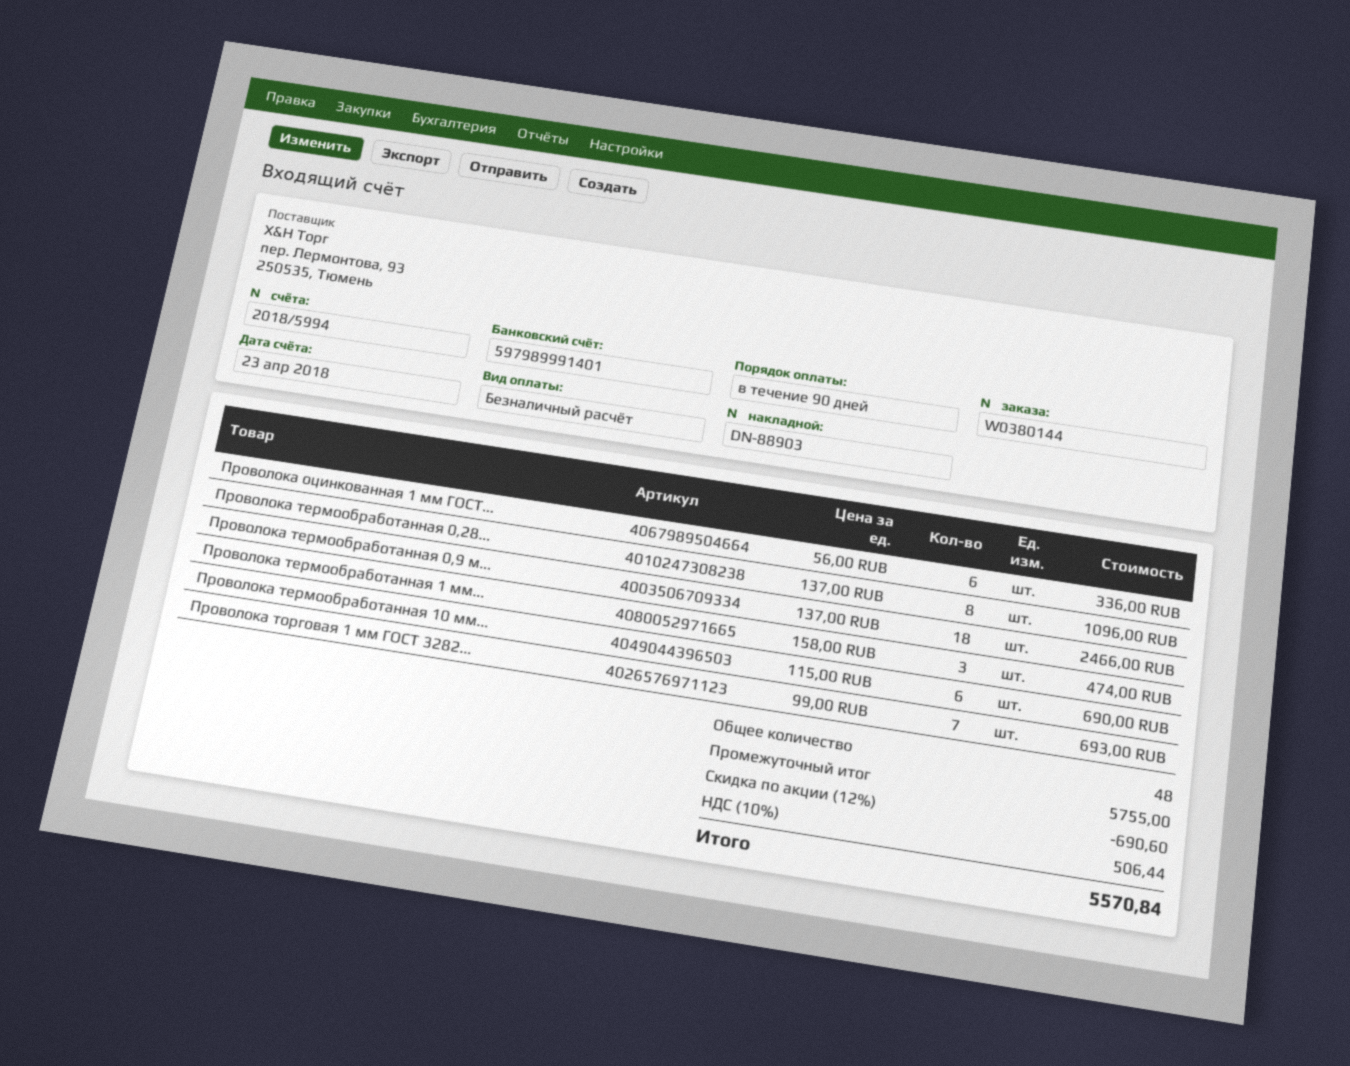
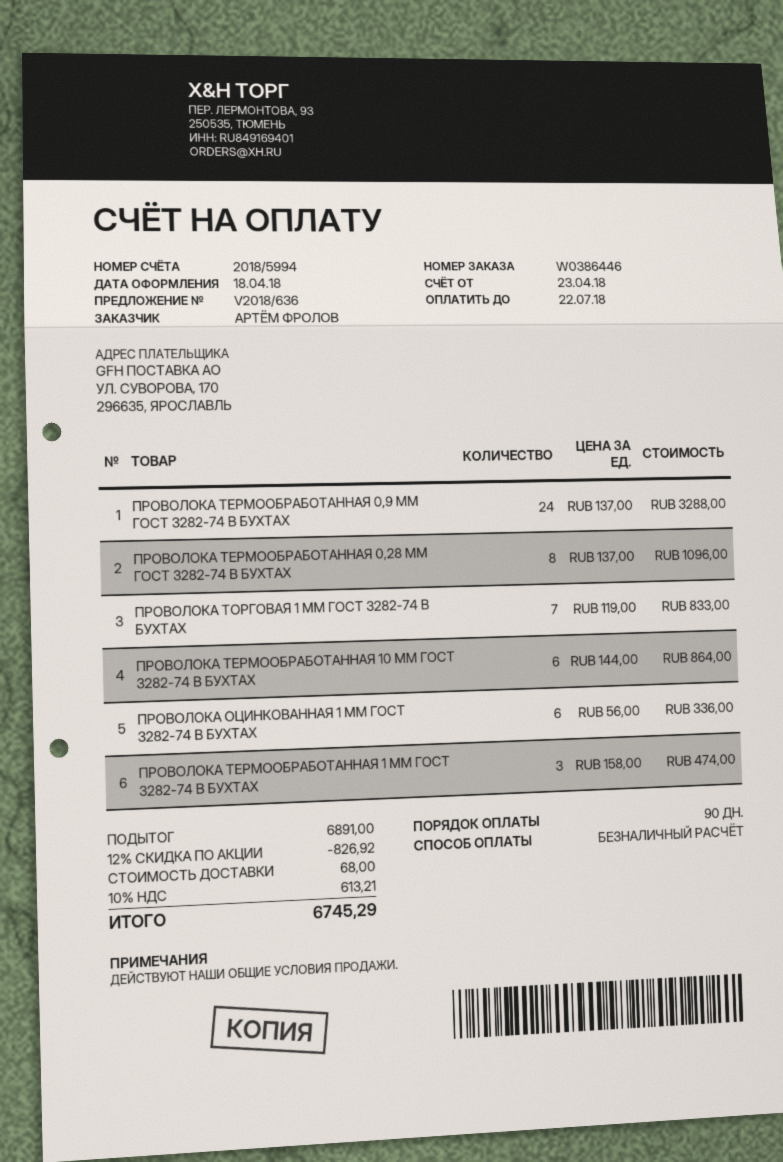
order number: W0380144 -> W0386446
Проволока термообработанная 0,9 м...: 18 x 137.00 = 2466.00 -> 24 x 137.00 = 3288.00
Проволока термообработанная 10 мм...: 6 x 115.00 = 690.00 -> 6 x 144.00 = 864.00
Проволока торговая 1 мм ГОСТ 3282...: 7 x 99.00 = 693.00 -> 7 x 119.00 = 833.00
subtotal: 5755.00 -> 6891.00
discount: 12% = 690.60 -> 12% = 826.92
shipping: none -> 68.00
tax: 10% = 506.44 -> 10% = 613.21
total: 5570.84 -> 6745.29

